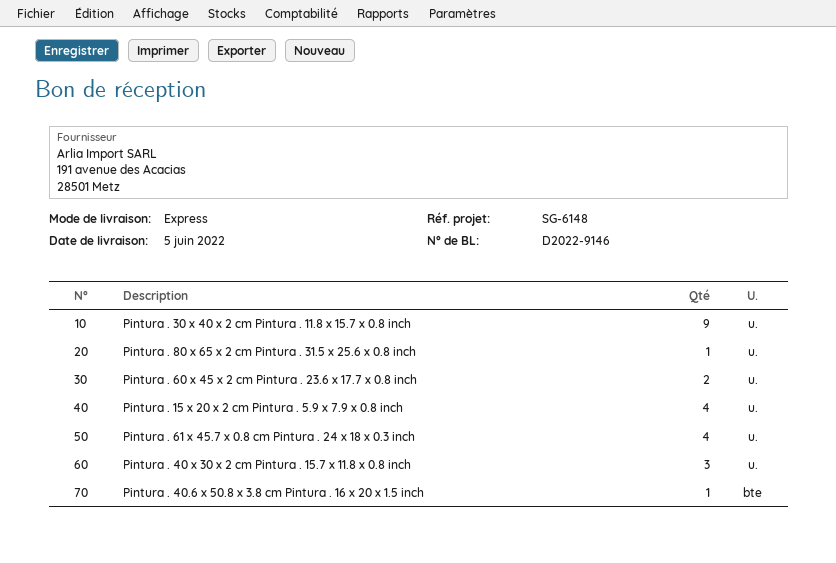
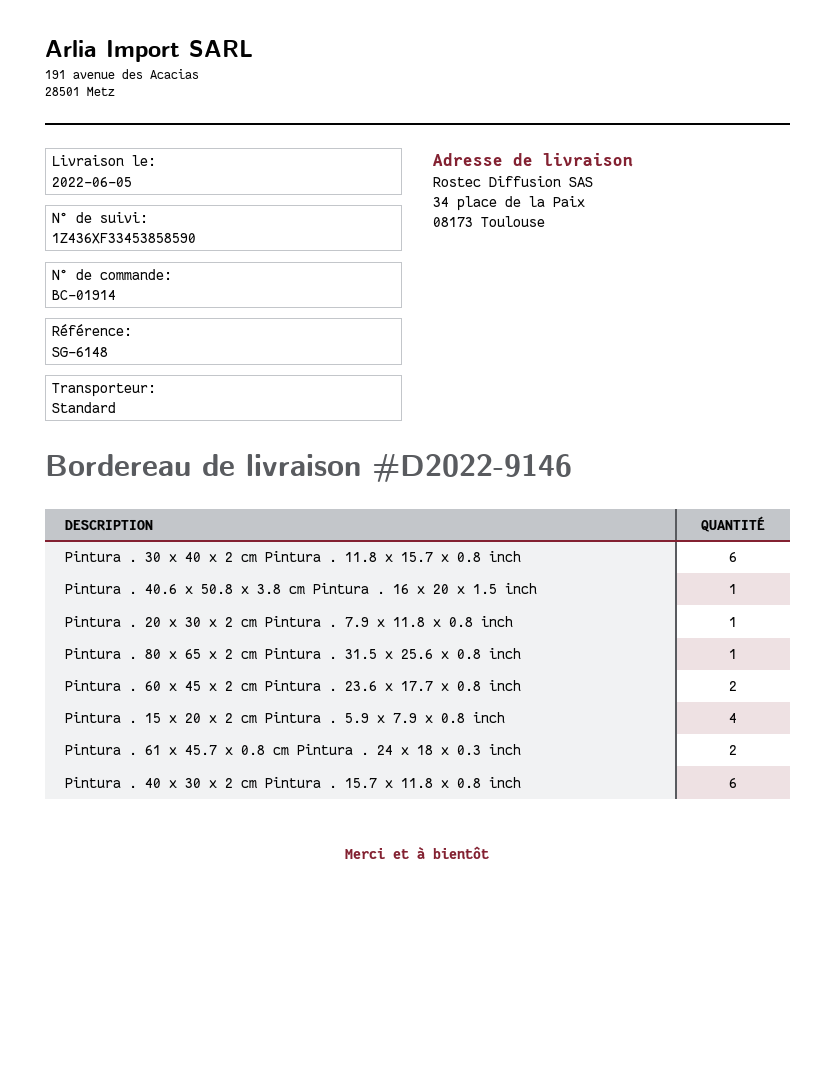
shipping method: express -> standard
Pintura . 30 x 40 x 2 cm Pintura . 11.8 x 15.7 x 0.8 inch: 9 -> 6
Pintura . 61 x 45.7 x 0.8 cm Pintura . 24 x 18 x 0.3 inch: 4 -> 2
Pintura . 40 x 30 x 2 cm Pintura . 15.7 x 11.8 x 0.8 inch: 3 -> 6
Pintura . 20 x 30 x 2 cm Pintura . 7.9 x 11.8 x 0.8 inch: none -> 1

